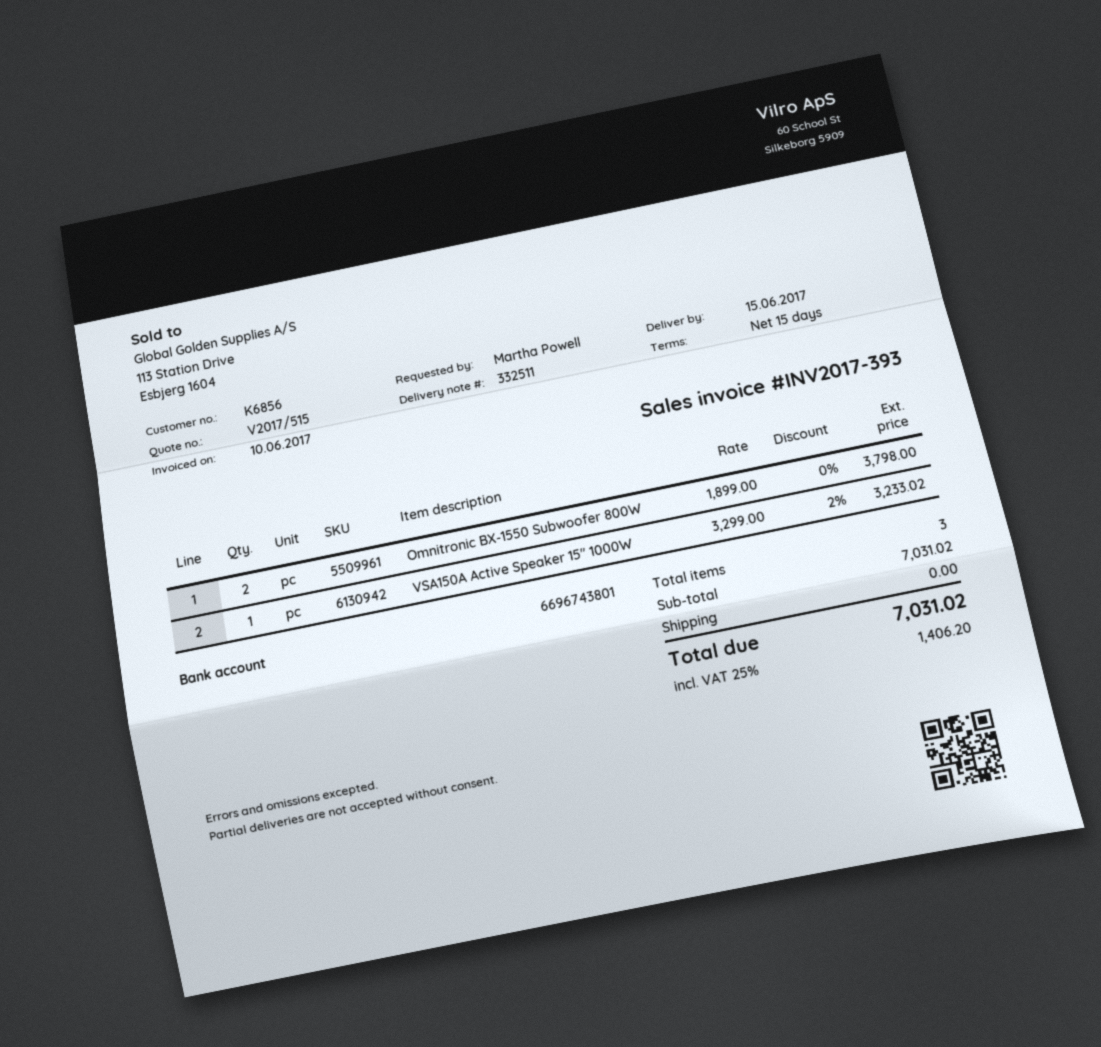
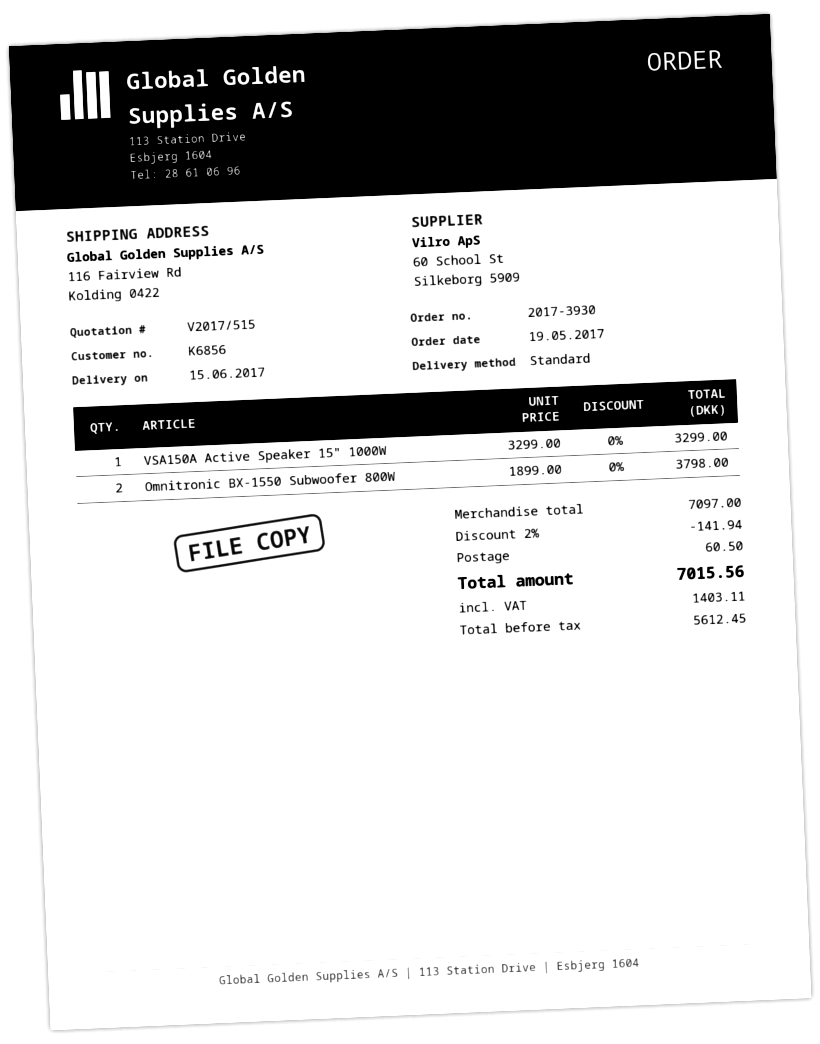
VSA150A Active Speaker 15" 1000W: 1 x 3299.00 - 2% = 3233.02 -> 1 x 3299.00 = 3299.00
subtotal: 7031.02 -> 7097.00
discount: none -> 2% = 141.94
shipping: 0.00 -> 60.50
tax: 1406.20 -> 1403.11
total: 7031.02 -> 7015.56

